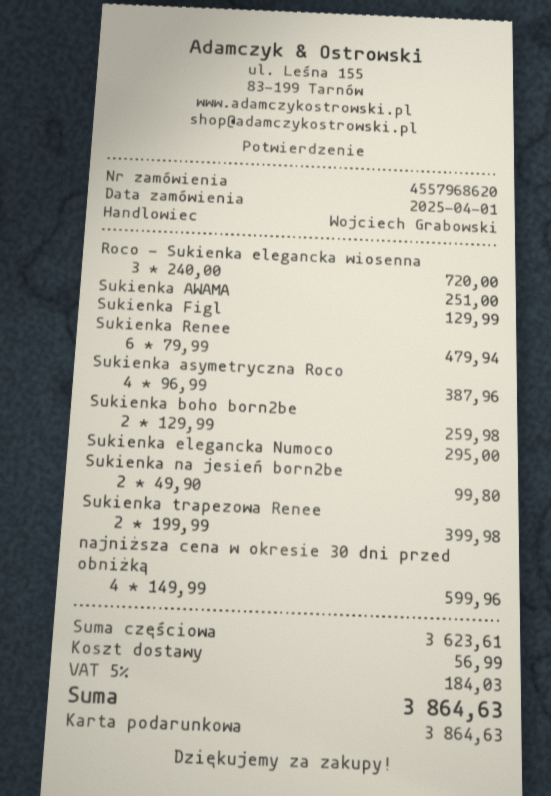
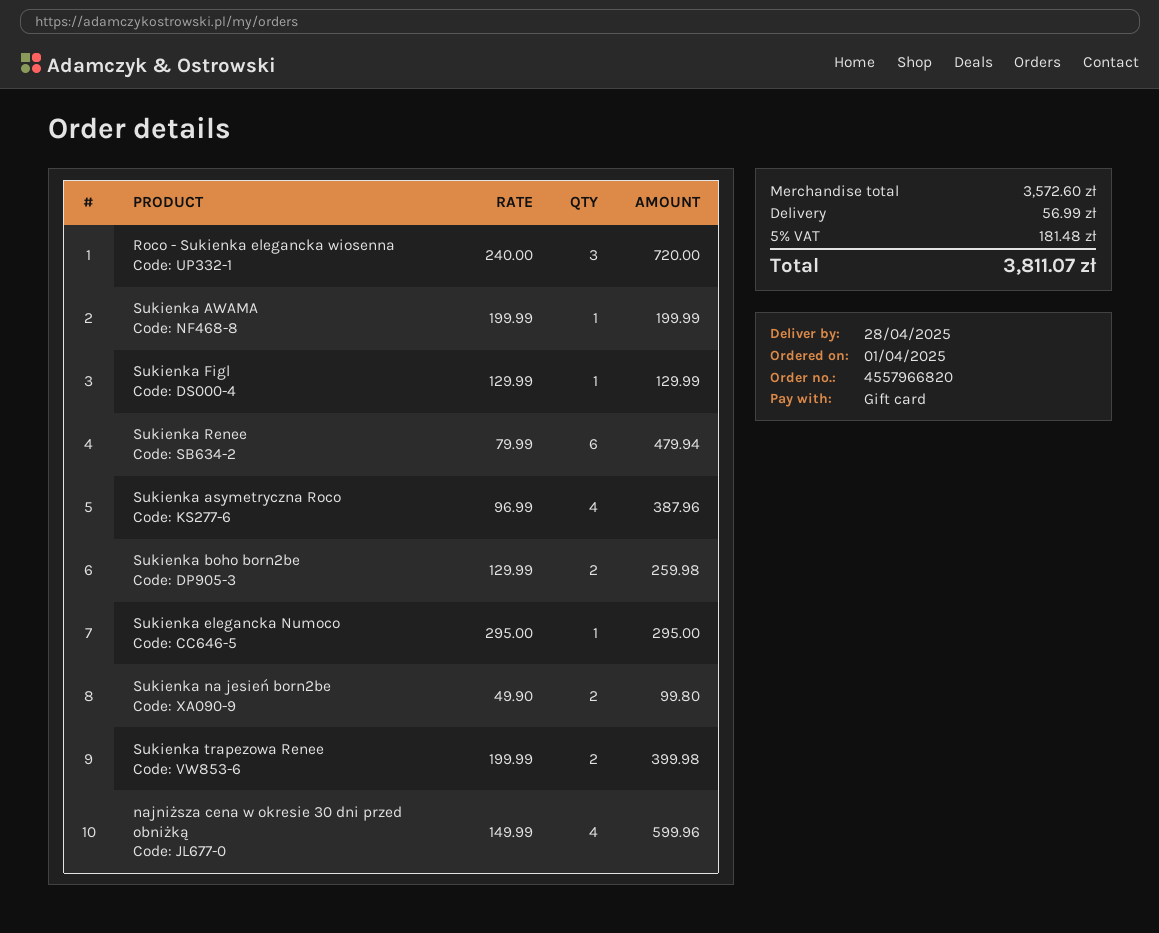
order number: 4557968620 -> 4557966820
Sukienka AWAMA: 1 x 251.00 = 251.00 -> 1 x 199.99 = 199.99
subtotal: 3623.61 -> 3572.60
tax: 5% = 184.03 -> 5% = 181.48
total: 3864.63 -> 3811.07

